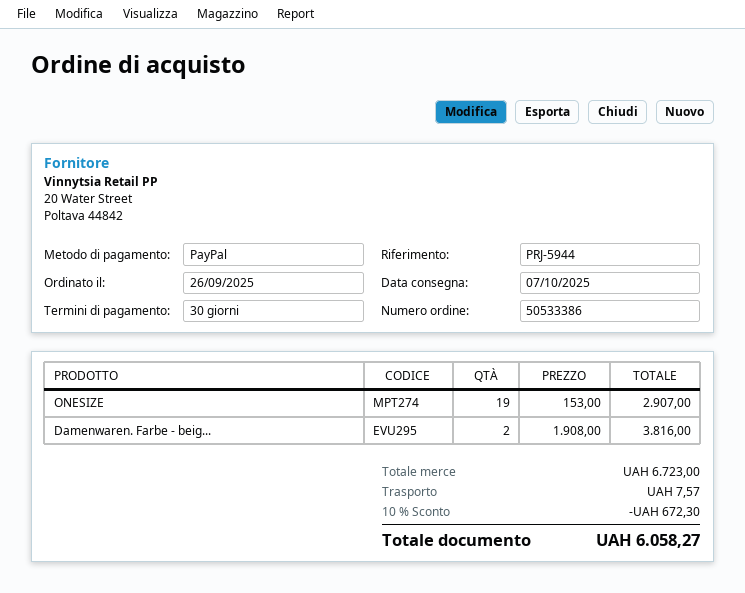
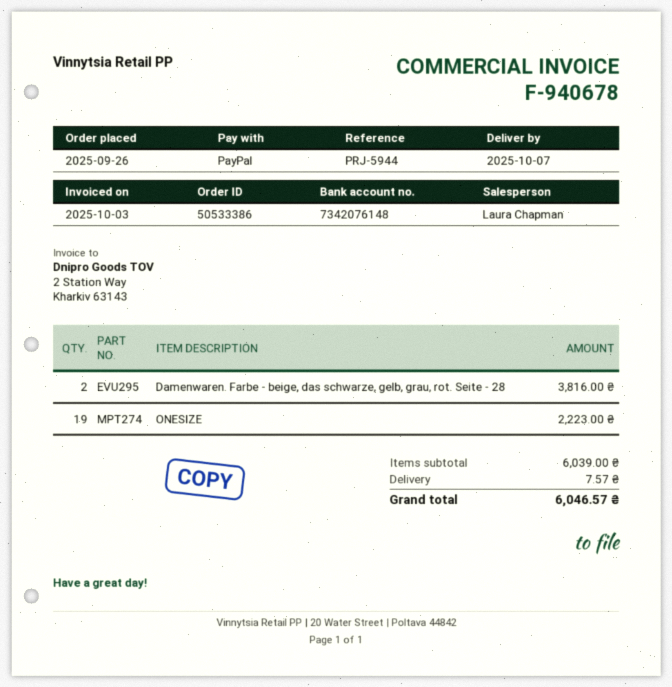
ONESIZE: 19 for 2907.00 -> 19 for 2223.00
subtotal: 6723.00 -> 6039.00
discount: 10% = 672.30 -> none
total: 6058.27 -> 6046.57

